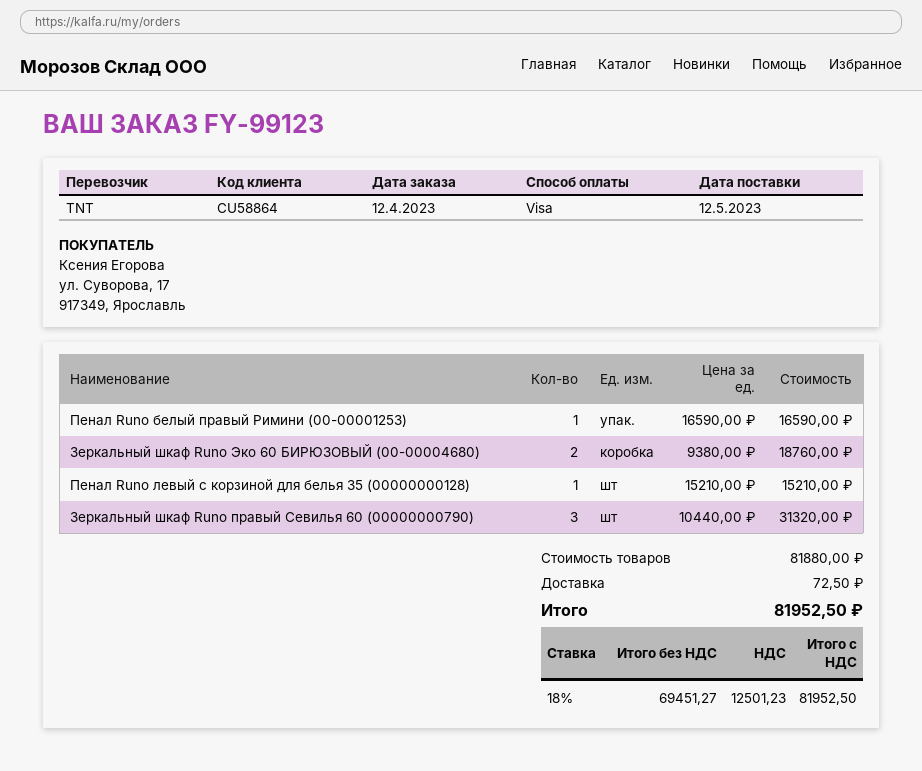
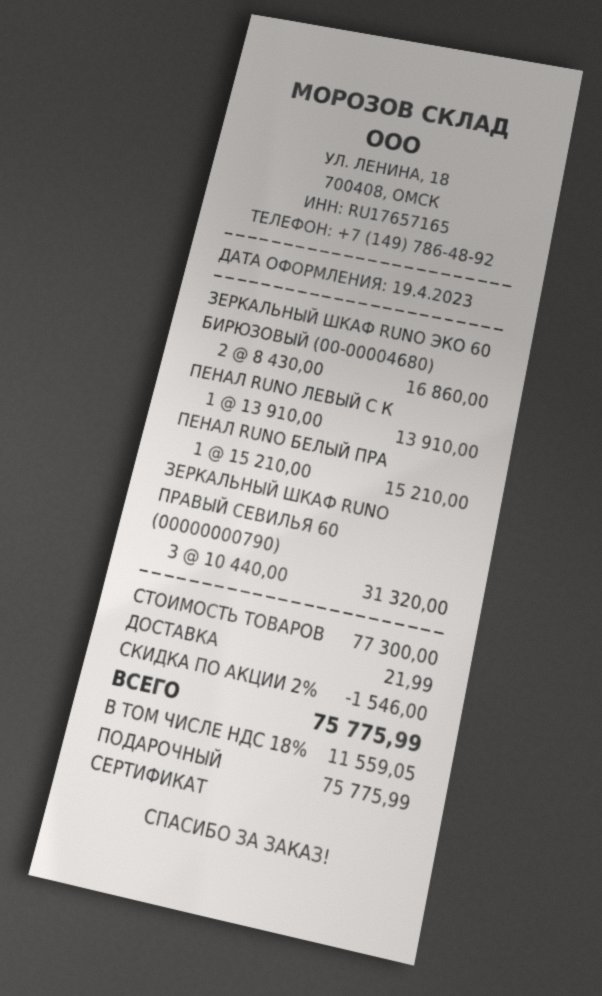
order date: 2023-04-12 -> 2023-04-19
payment method: Visa -> gift card
Пенал Runo белый правый Римини (00-00001253): 1 x 16590.00 = 16590.00 -> 1 x 15210.00 = 15210.00
Зеркальный шкаф Runo Эко 60 БИРЮЗОВЫЙ (00-00004680): 2 x 9380.00 = 18760.00 -> 2 x 8430.00 = 16860.00
Пенал Runo левый с корзиной для белья 35 (00000000128): 1 x 15210.00 = 15210.00 -> 1 x 13910.00 = 13910.00
subtotal: 81880.00 -> 77300.00
discount: none -> 2% = 1546.00
shipping: 72.50 -> 21.99
tax: 18% = 12501.23 -> 18% = 11559.05
total: 81952.50 -> 75775.99

